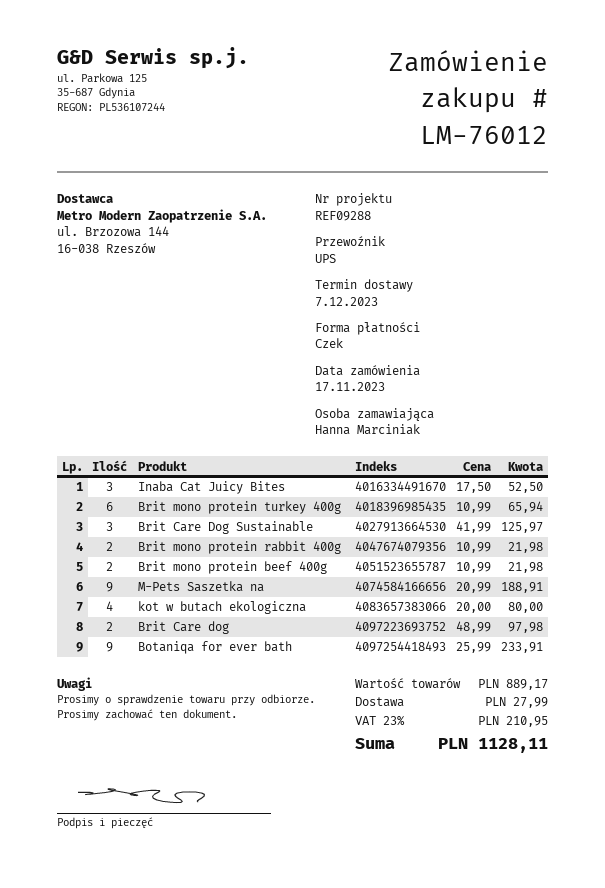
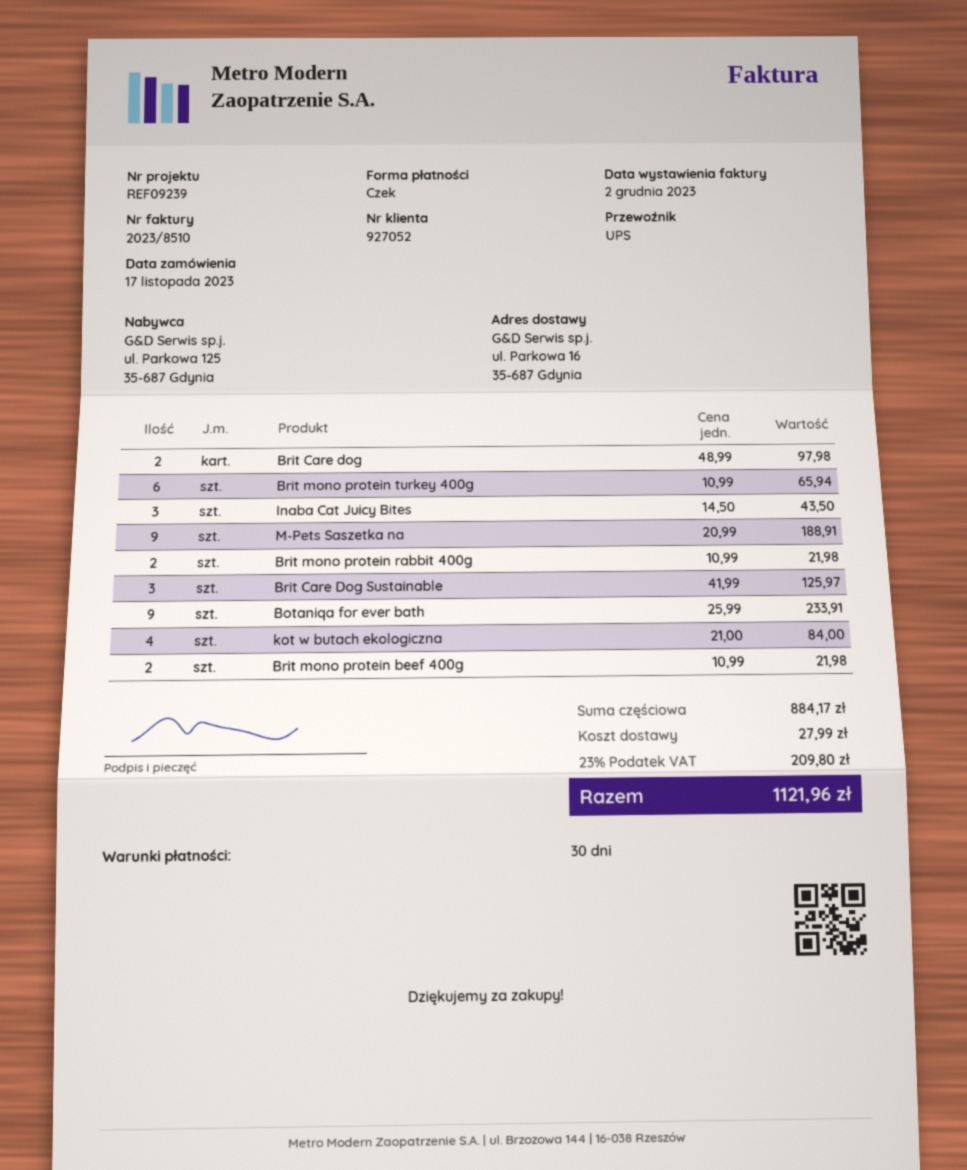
reference: REF09288 -> REF09239
Inaba Cat Juicy Bites: 3 x 17.50 = 52.50 -> 3 x 14.50 = 43.50
kot w butach ekologiczna: 4 x 20.00 = 80.00 -> 4 x 21.00 = 84.00
subtotal: 889.17 -> 884.17
tax: 23% = 210.95 -> 23% = 209.80
total: 1128.11 -> 1121.96

